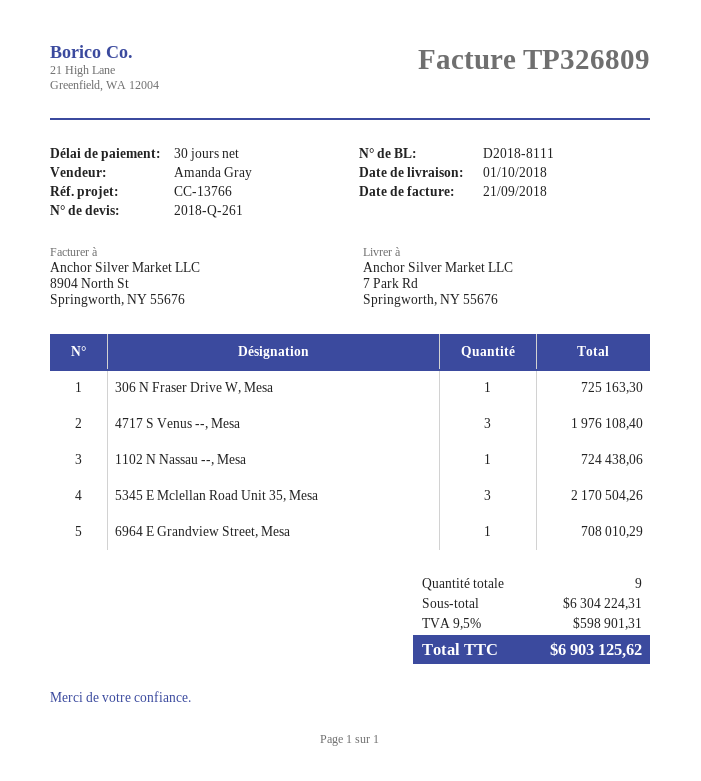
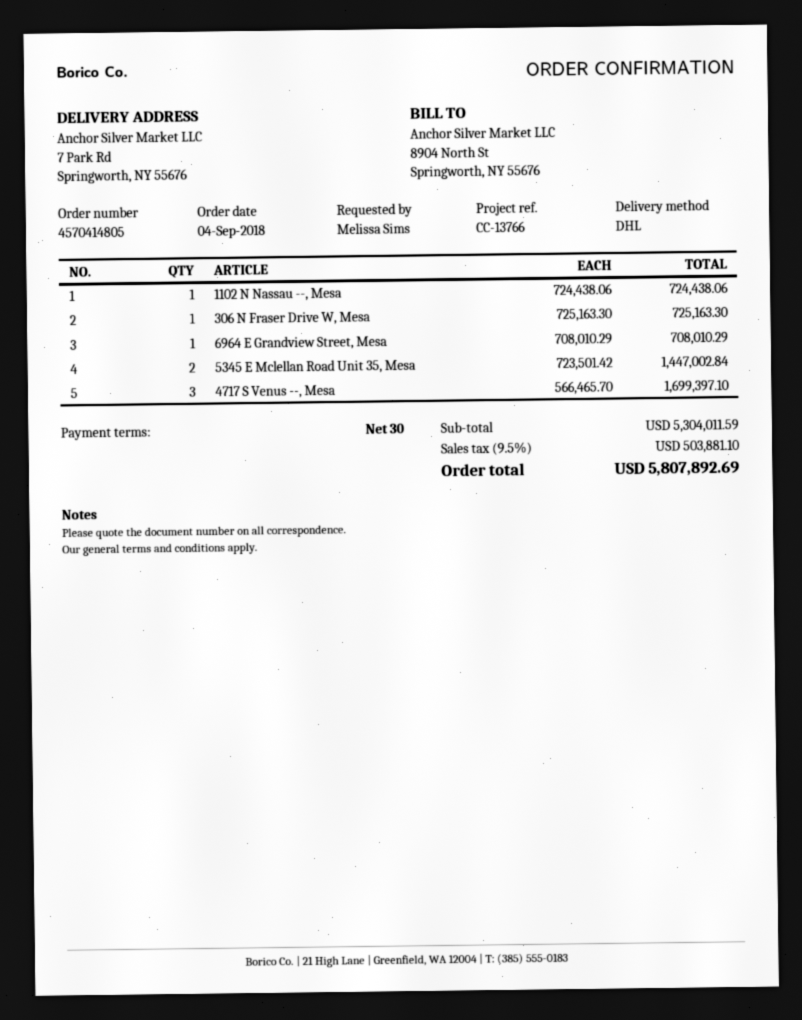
4717 S Venus --, Mesa: 3 for 1976108.40 -> 3 for 1699397.10
5345 E Mclellan Road Unit 35, Mesa: 3 for 2170504.26 -> 2 for 1447002.84
subtotal: 6304224.31 -> 5304011.59
tax: 9.5% = 598901.31 -> 9.5% = 503881.10
total: 6903125.62 -> 5807892.69

